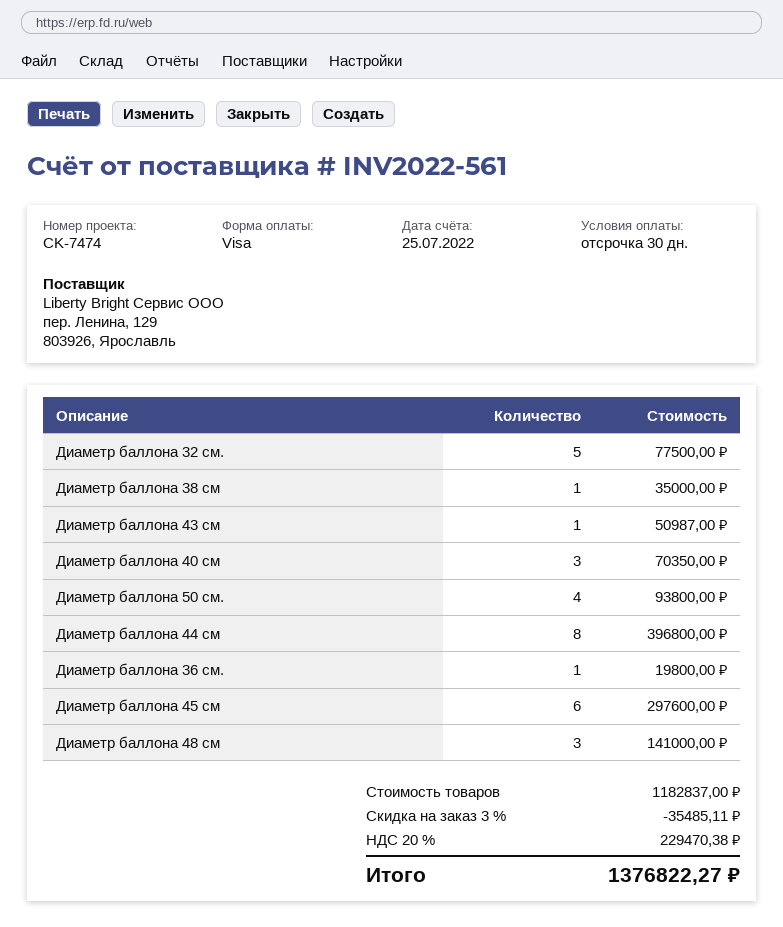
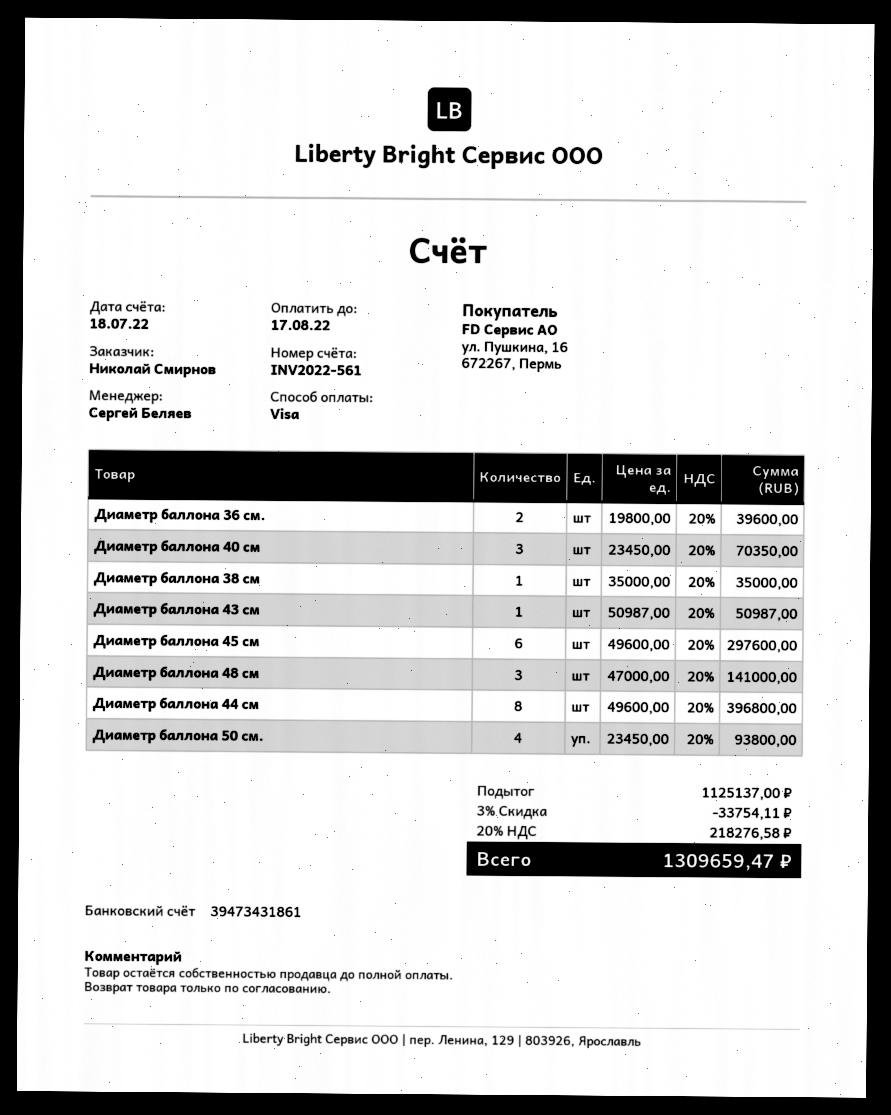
invoice date: 2022-07-25 -> 2022-07-18
Диаметр баллона 32 см.: 5 for 77500.00 -> none
Диаметр баллона 36 см.: 1 for 19800.00 -> 2 for 39600.00
subtotal: 1182837.00 -> 1125137.00
discount: 3% = 35485.11 -> 3% = 33754.11
tax: 20% = 229470.38 -> 20% = 218276.58
total: 1376822.27 -> 1309659.47

